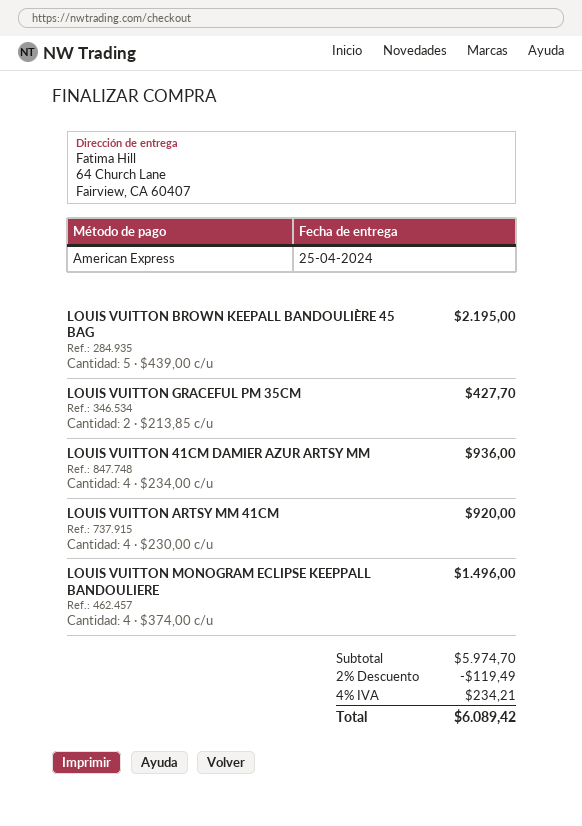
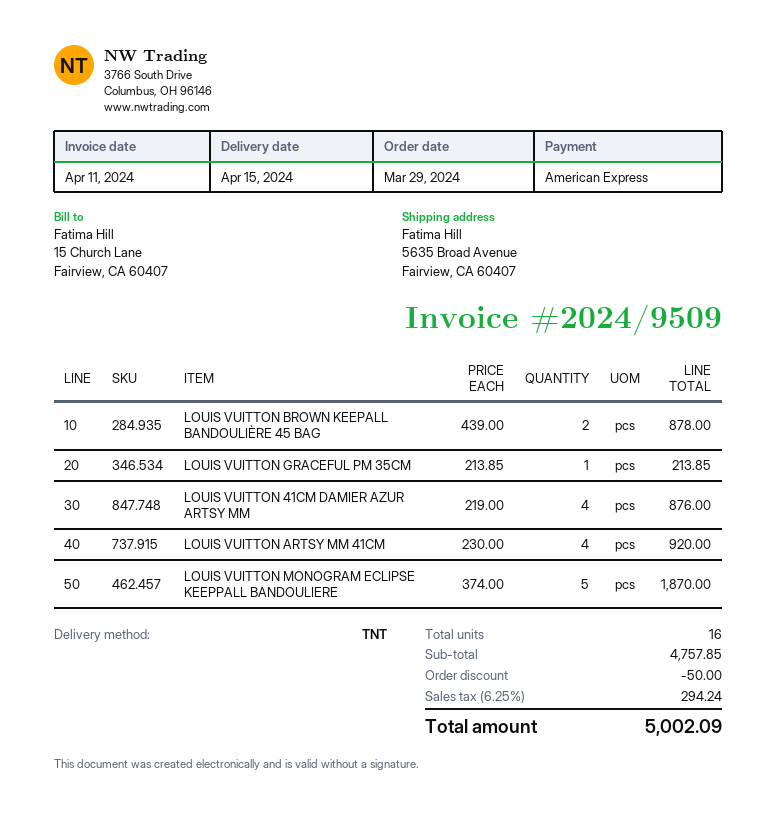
delivery date: 2024-04-25 -> 2024-04-15
ship to: 64 Church Lane, Fairview, CA 60407 -> 5635 Broad Avenue, Fairview, CA 60407
LOUIS VUITTON BROWN KEEPALL BANDOULIÈRE 45 BAG: 5 x 439.00 = 2195.00 -> 2 x 439.00 = 878.00
LOUIS VUITTON GRACEFUL PM 35CM: 2 x 213.85 = 427.70 -> 1 x 213.85 = 213.85
LOUIS VUITTON 41CM DAMIER AZUR ARTSY MM: 4 x 234.00 = 936.00 -> 4 x 219.00 = 876.00
LOUIS VUITTON MONOGRAM ECLIPSE KEEPPALL BANDOULIERE: 4 x 374.00 = 1496.00 -> 5 x 374.00 = 1870.00
subtotal: 5974.70 -> 4757.85
discount: 119.49 -> 50.00
tax: 4% = 234.21 -> 6.25% = 294.24
total: 6089.42 -> 5002.09

